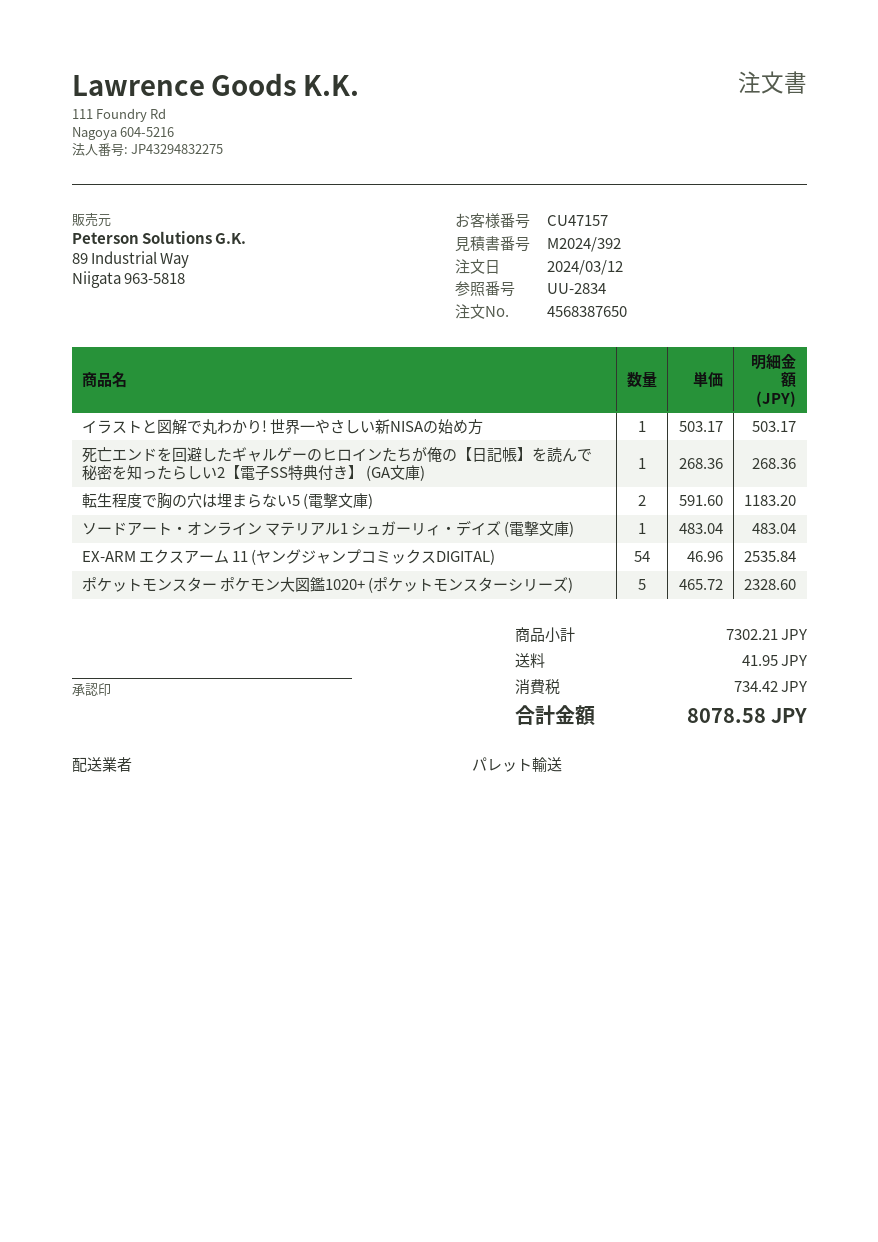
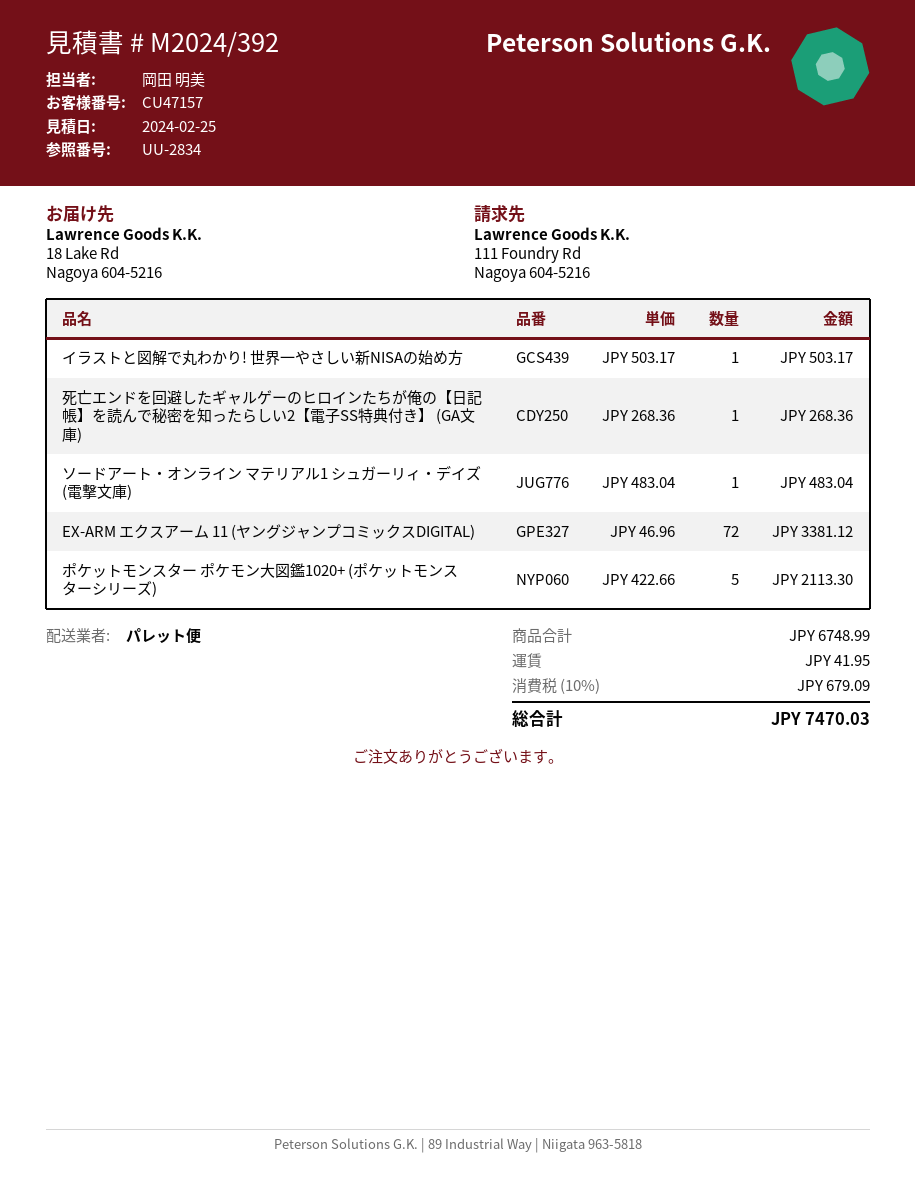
転生程度で胸の穴は埋まらない5 (電撃文庫): 2 x 591.60 = 1183.20 -> none
EX-ARM エクスアーム 11 (ヤングジャンプコミックスDIGITAL): 54 x 46.96 = 2535.84 -> 72 x 46.96 = 3381.12
ポケットモンスター ポケモン大図鑑1020+ (ポケットモンスターシリーズ): 5 x 465.72 = 2328.60 -> 5 x 422.66 = 2113.30
subtotal: 7302.21 -> 6748.99
tax: 734.42 -> 679.09
total: 8078.58 -> 7470.03

